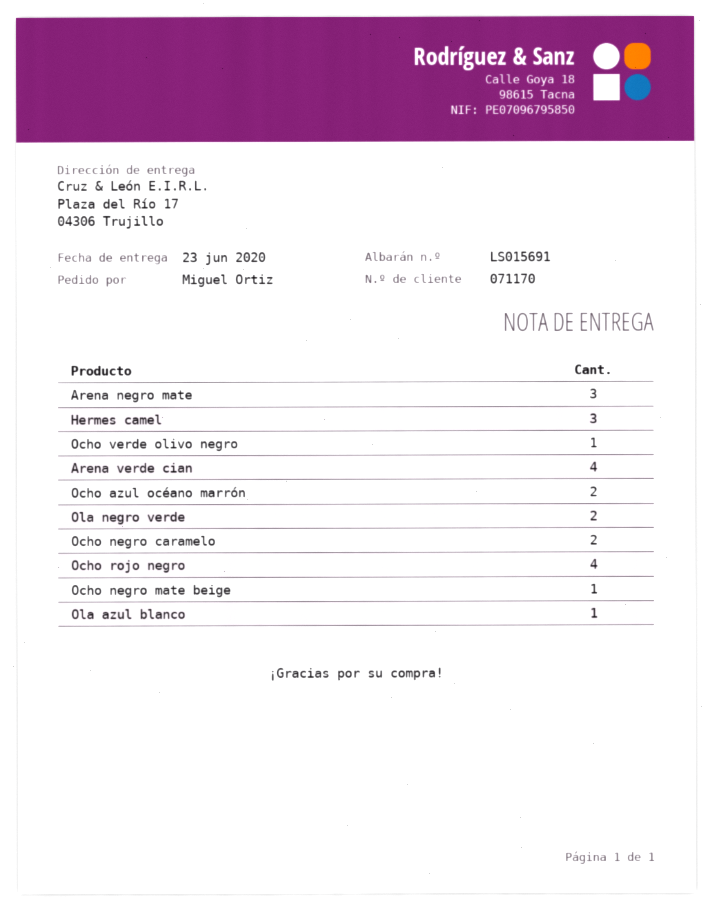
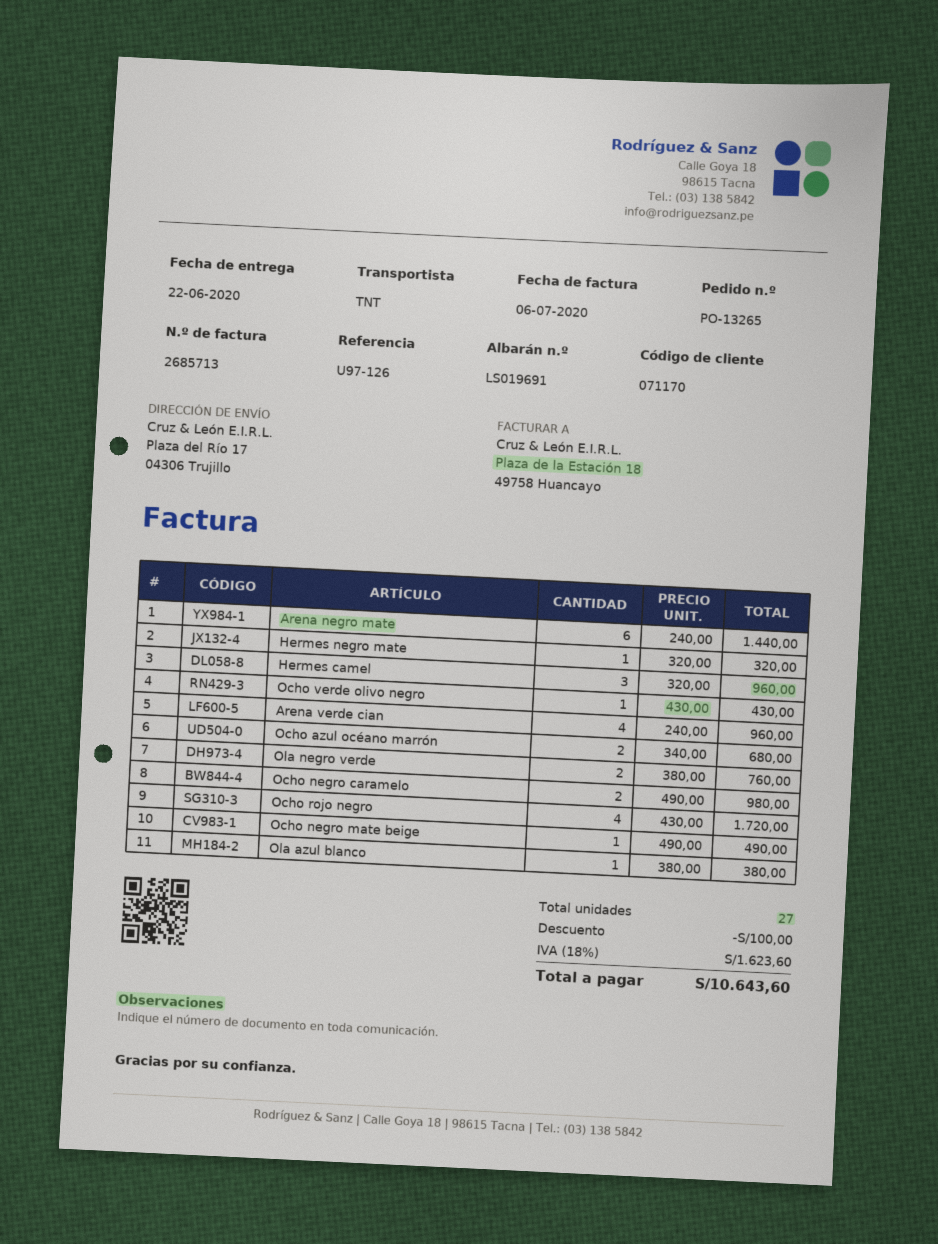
delivery note number: LS015691 -> LS019691
delivery date: 2020-06-23 -> 2020-06-22
Arena negro mate: 3 -> 6
Hermes negro mate: none -> 1

